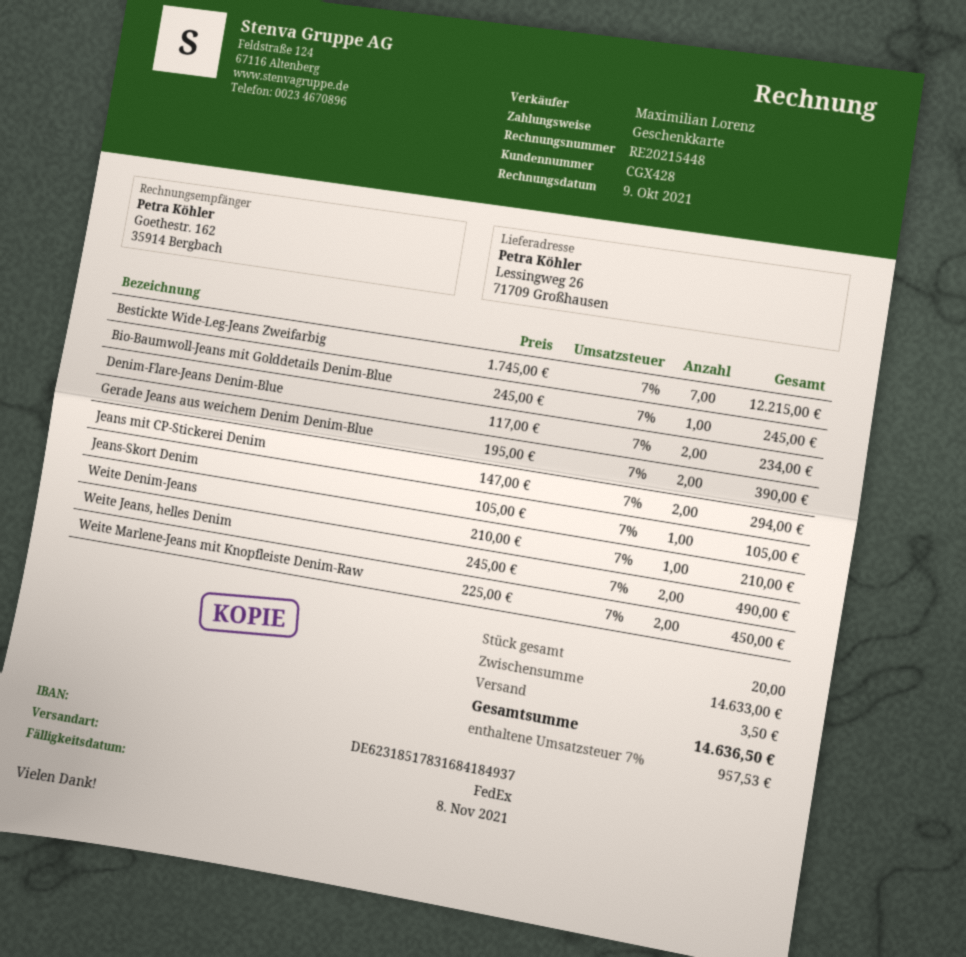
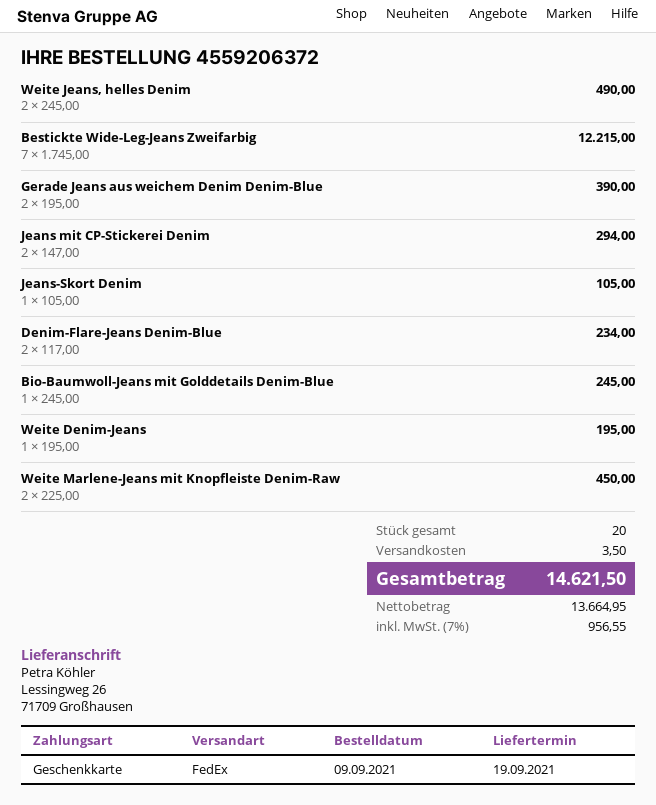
Weite Denim-Jeans: 1 x 210.00 = 210.00 -> 1 x 195.00 = 195.00
tax: 7% = 957.53 -> 7% = 956.55
total: 14636.50 -> 14621.50

